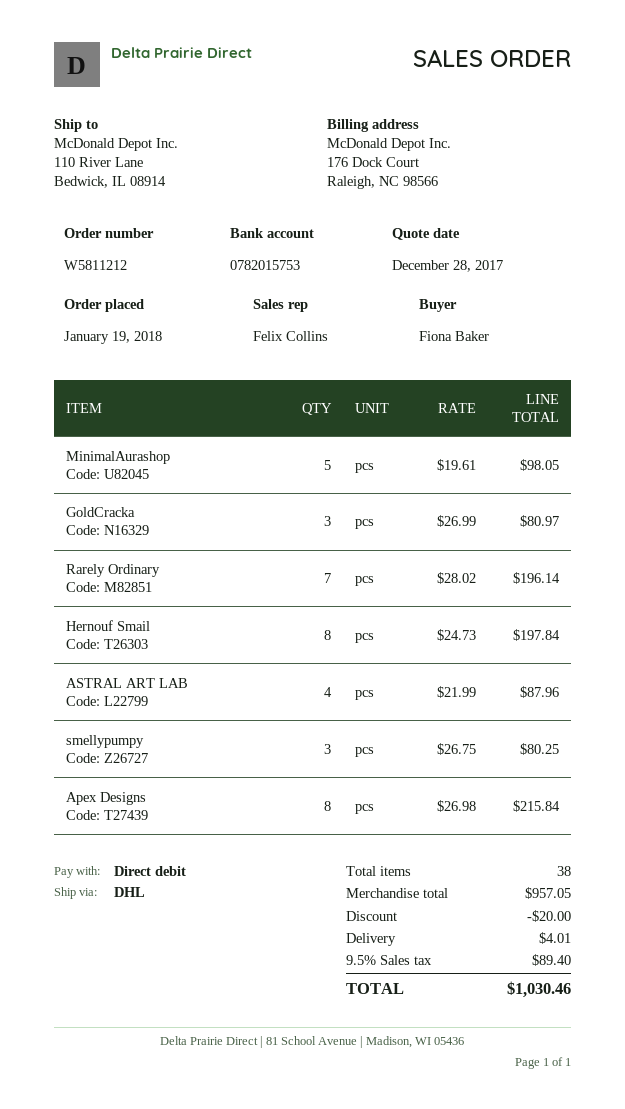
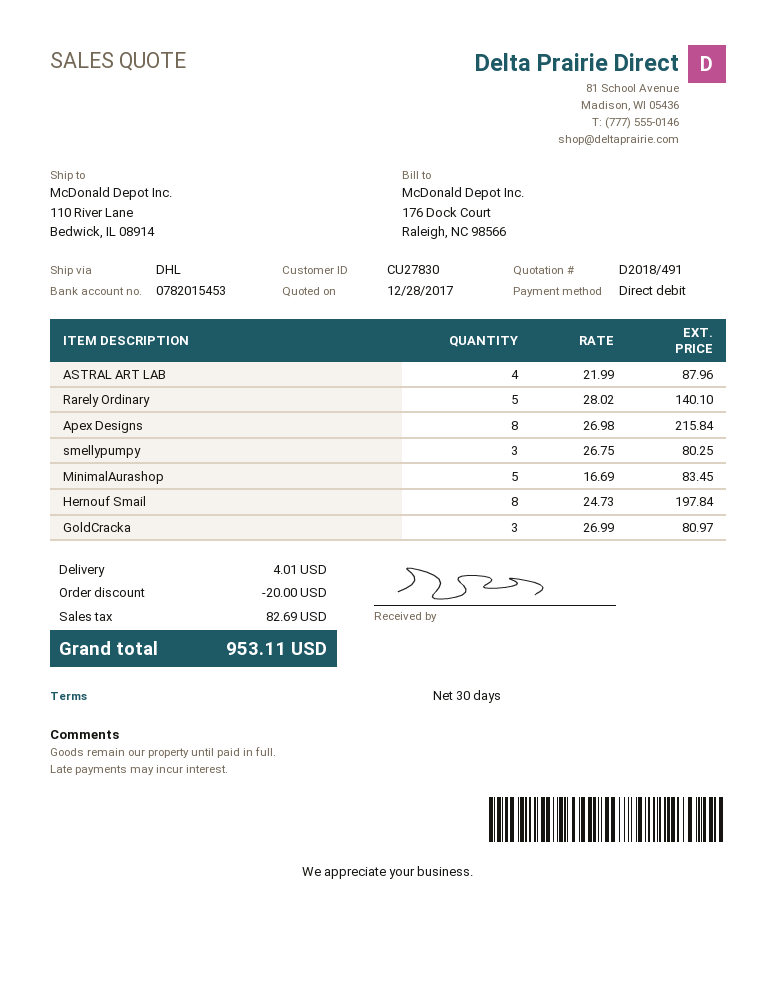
bank account: 0782015753 -> 0782015453
MinimalAurashop: 5 x 19.61 = 98.05 -> 5 x 16.69 = 83.45
Rarely Ordinary: 7 x 28.02 = 196.14 -> 5 x 28.02 = 140.10
tax: 89.40 -> 82.69
total: 1030.46 -> 953.11

